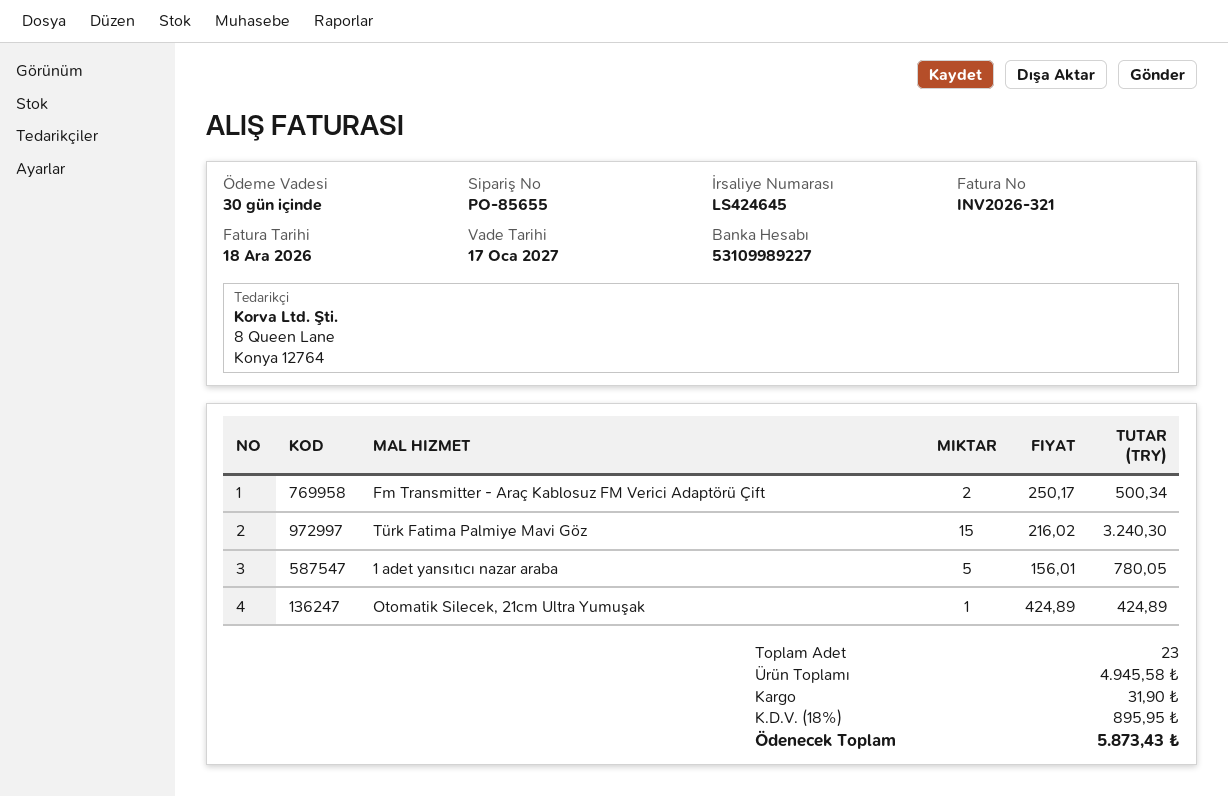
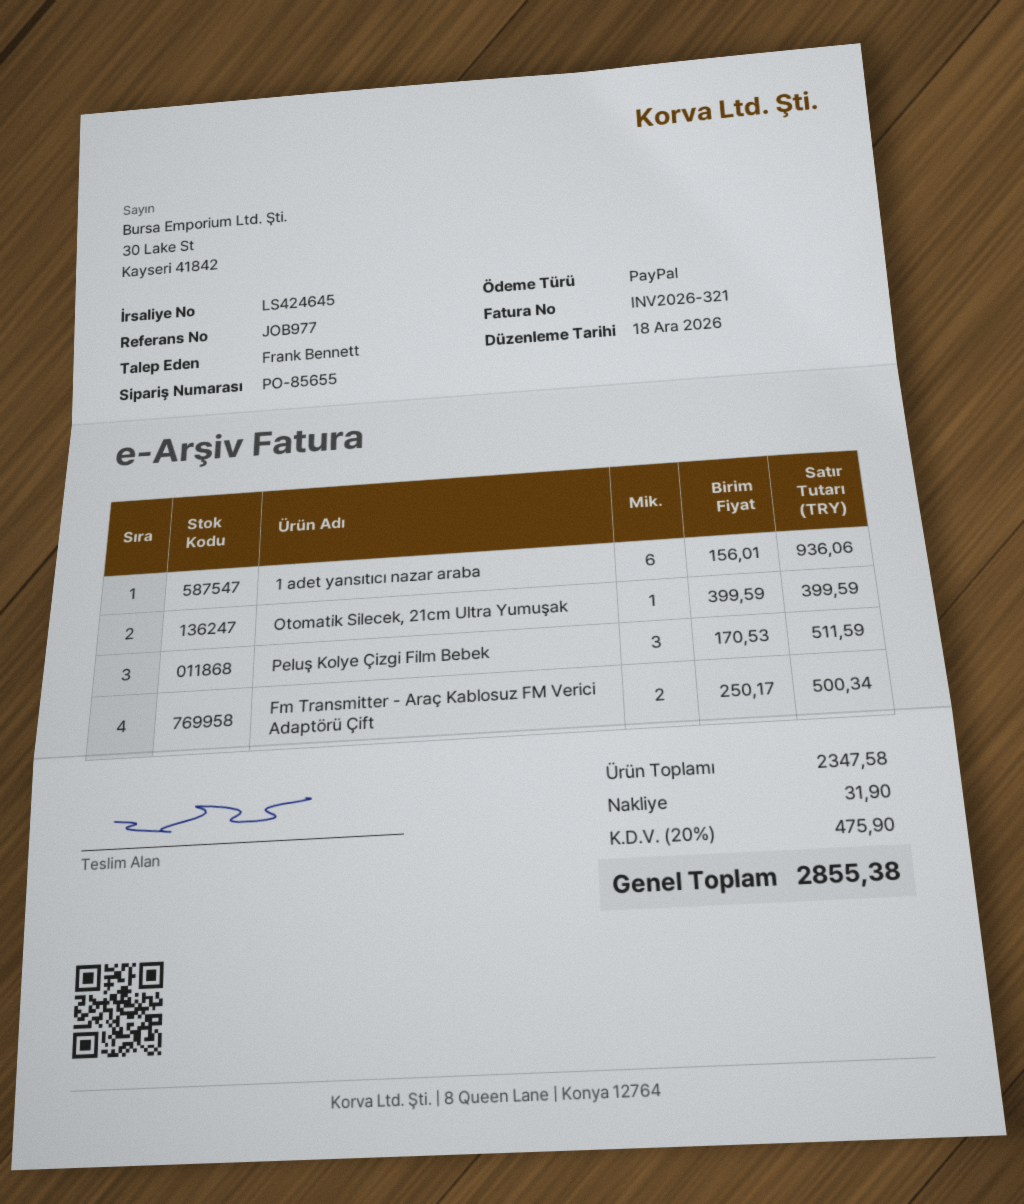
Türk Fatima Palmiye Mavi Göz: 15 x 216.02 = 3240.30 -> none
1 adet yansıtıcı nazar araba: 5 x 156.01 = 780.05 -> 6 x 156.01 = 936.06
Otomatik Silecek, 21cm Ultra Yumuşak: 1 x 424.89 = 424.89 -> 1 x 399.59 = 399.59
Peluş Kolye Çizgi Film Bebek: none -> 3 x 170.53 = 511.59
subtotal: 4945.58 -> 2347.58
tax: 18% = 895.95 -> 20% = 475.90
total: 5873.43 -> 2855.38

